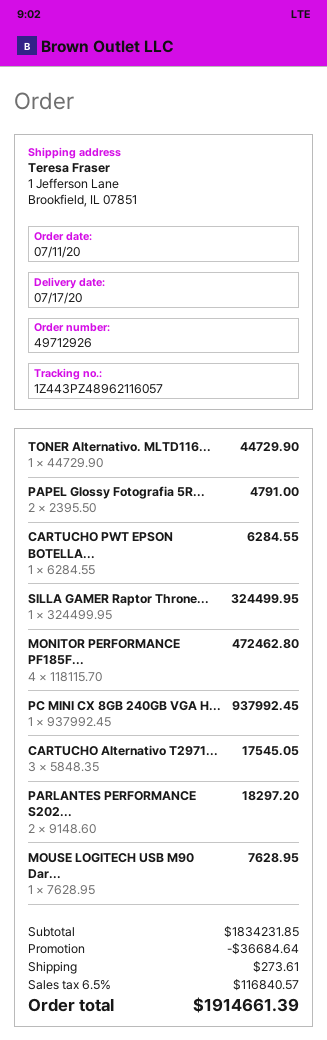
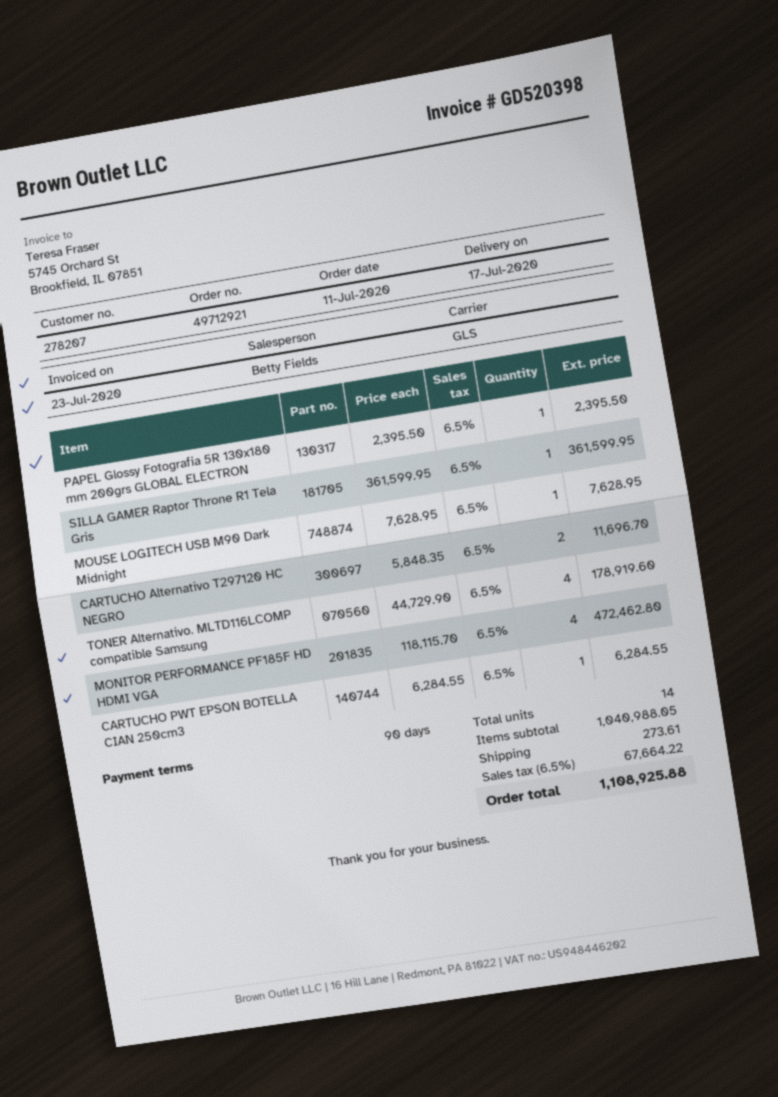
order number: 49712926 -> 49712921
TONER Alternativo. MLTD116...: 1 x 44729.90 = 44729.90 -> 4 x 44729.90 = 178919.60
PAPEL Glossy Fotografia 5R...: 2 x 2395.50 = 4791.00 -> 1 x 2395.50 = 2395.50
SILLA GAMER Raptor Throne...: 1 x 324499.95 = 324499.95 -> 1 x 361599.95 = 361599.95
PC MINI CX 8GB 240GB VGA H...: 1 x 937992.45 = 937992.45 -> none
CARTUCHO Alternativo T2971...: 3 x 5848.35 = 17545.05 -> 2 x 5848.35 = 11696.70
PARLANTES PERFORMANCE S202...: 2 x 9148.60 = 18297.20 -> none
subtotal: 1834231.85 -> 1040988.05
discount: 36684.64 -> none
tax: 6.5% = 116840.57 -> 6.5% = 67664.22
total: 1914661.39 -> 1108925.88

